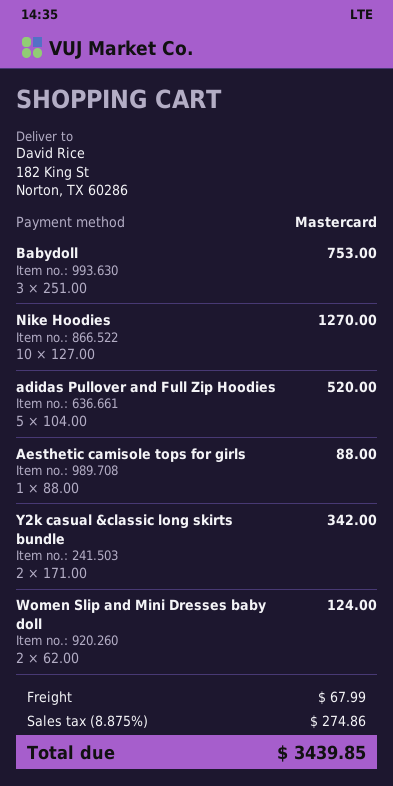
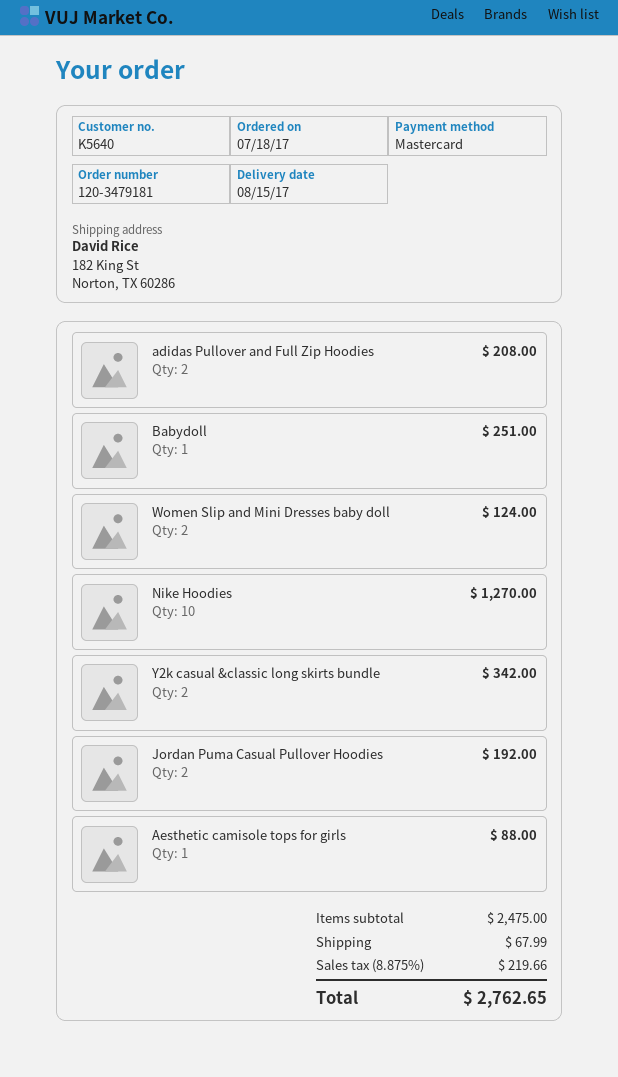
Babydoll: 3 for 753.00 -> 1 for 251.00
adidas Pullover and Full Zip Hoodies: 5 for 520.00 -> 2 for 208.00
Jordan Puma Casual Pullover Hoodies: none -> 2 for 192.00
tax: 8.875% = 274.86 -> 8.875% = 219.66
total: 3439.85 -> 2762.65

